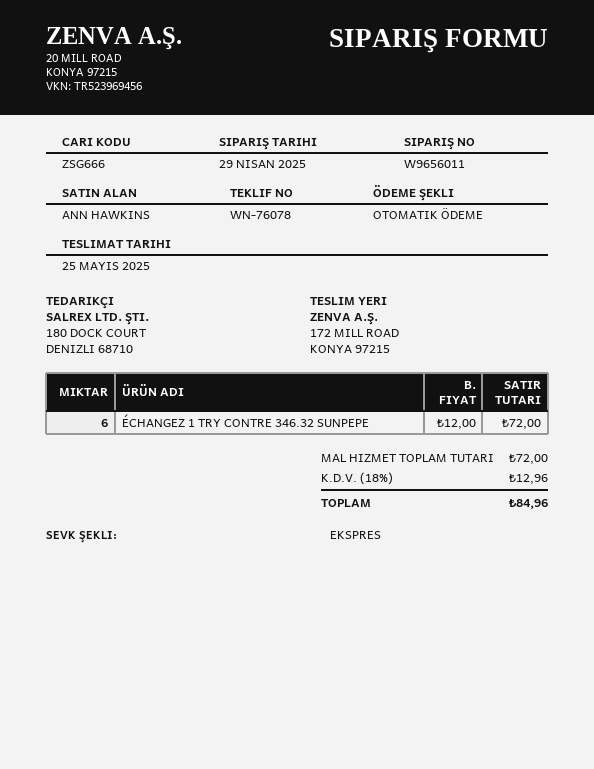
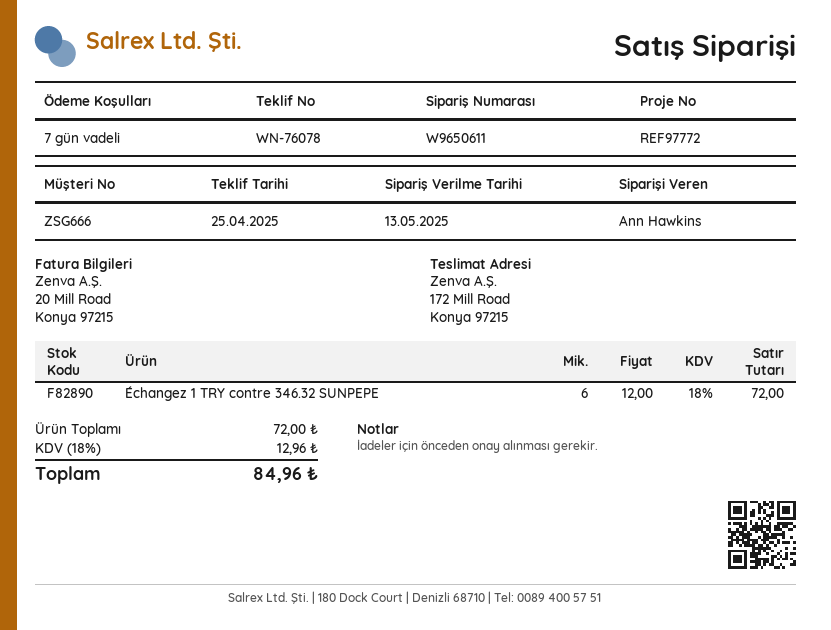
order number: W9656011 -> W9650611
order date: 2025-04-29 -> 2025-05-13

